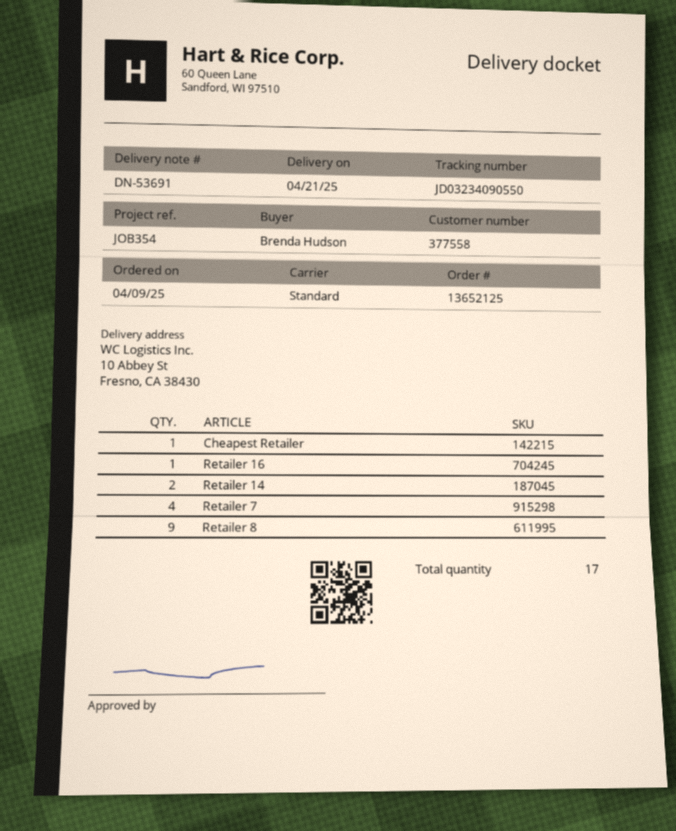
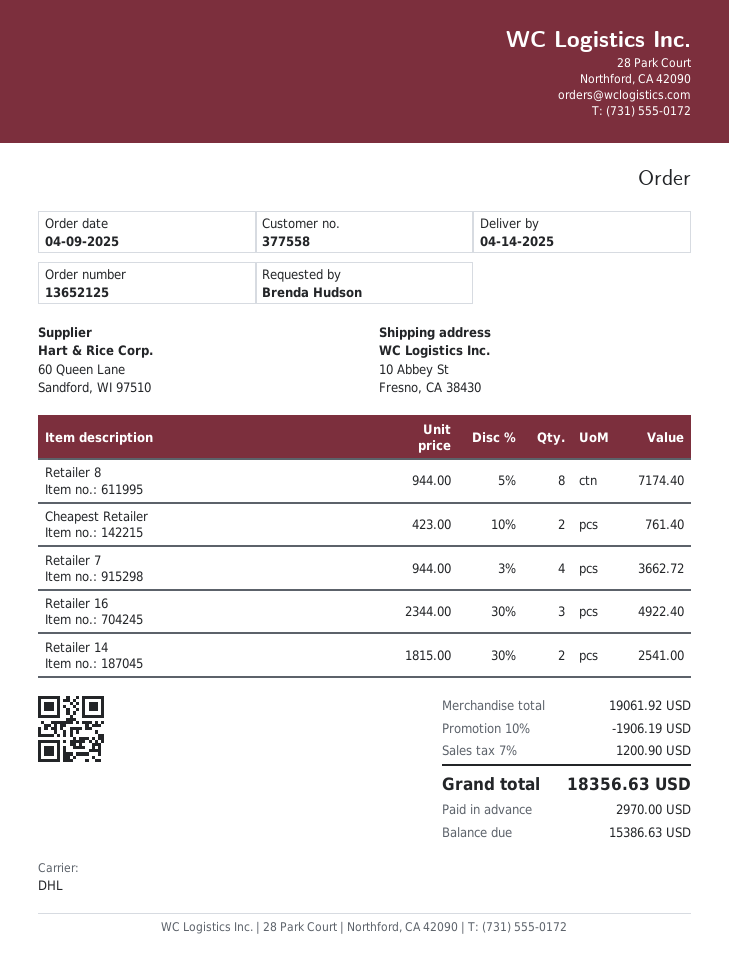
delivery date: 2025-04-21 -> 2025-04-14
shipping method: standard -> DHL
Cheapest Retailer: 1 -> 2
Retailer 16: 1 -> 3
Retailer 8: 9 -> 8

